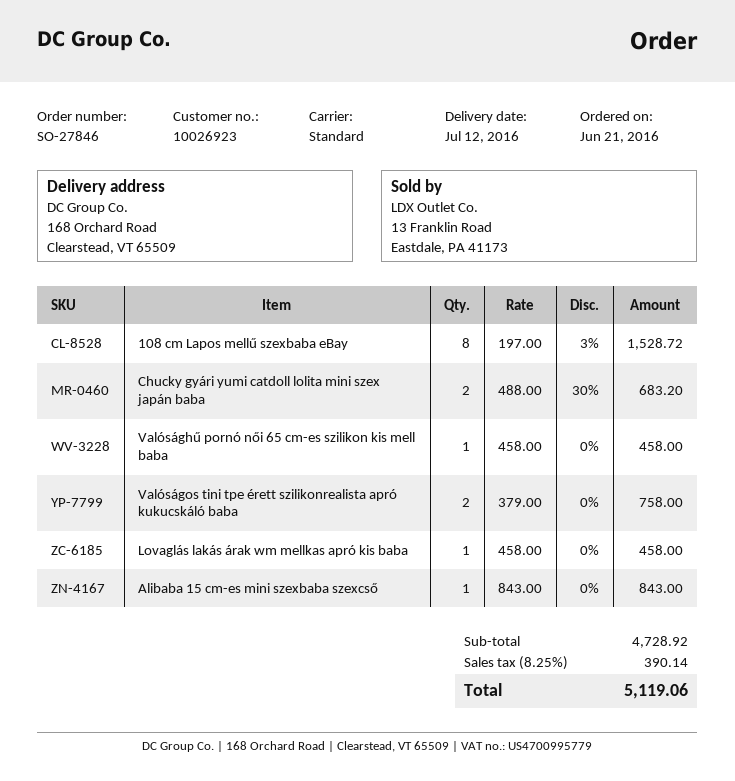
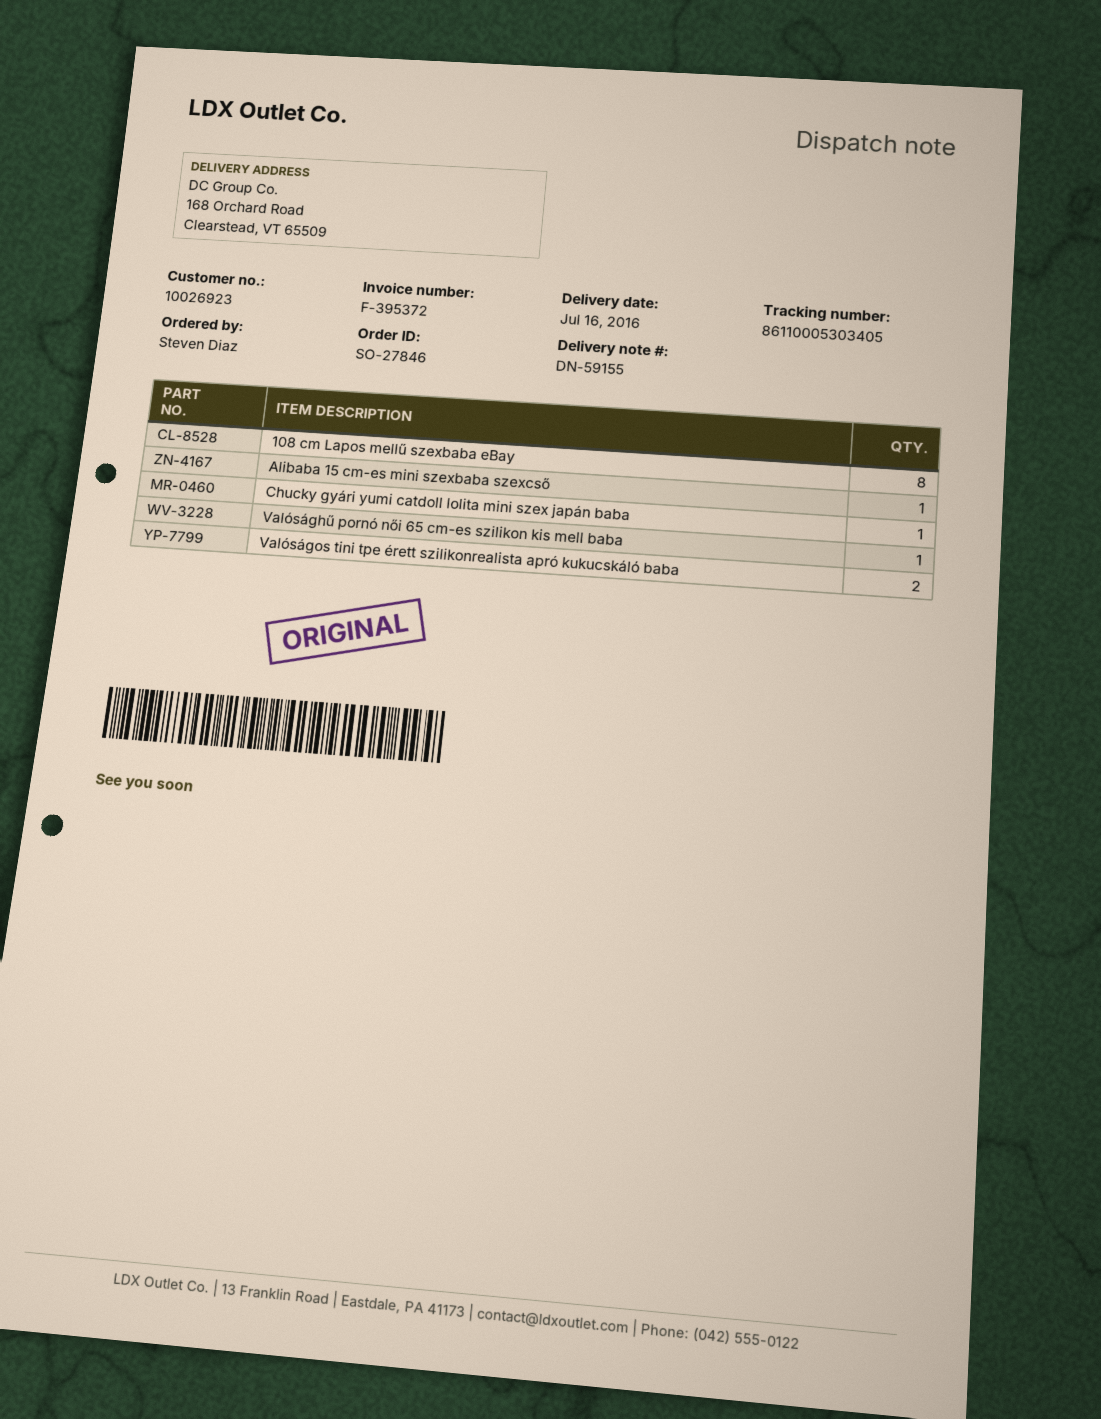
delivery date: 2016-07-12 -> 2016-07-16
Chucky gyári yumi catdoll lolita mini szex japán baba: 2 -> 1
Lovaglás lakás árak wm mellkas apró kis baba: 1 -> none

